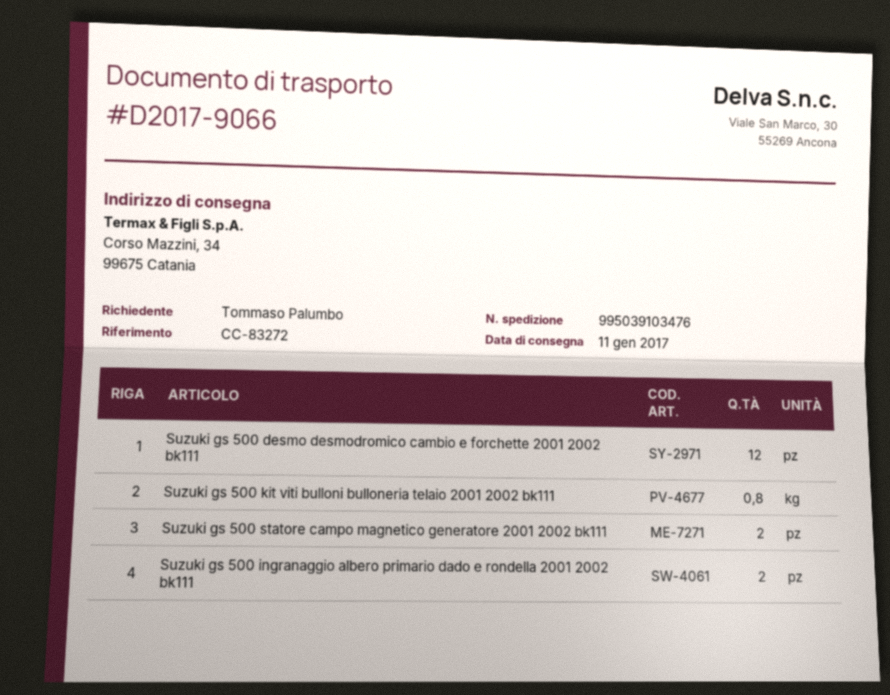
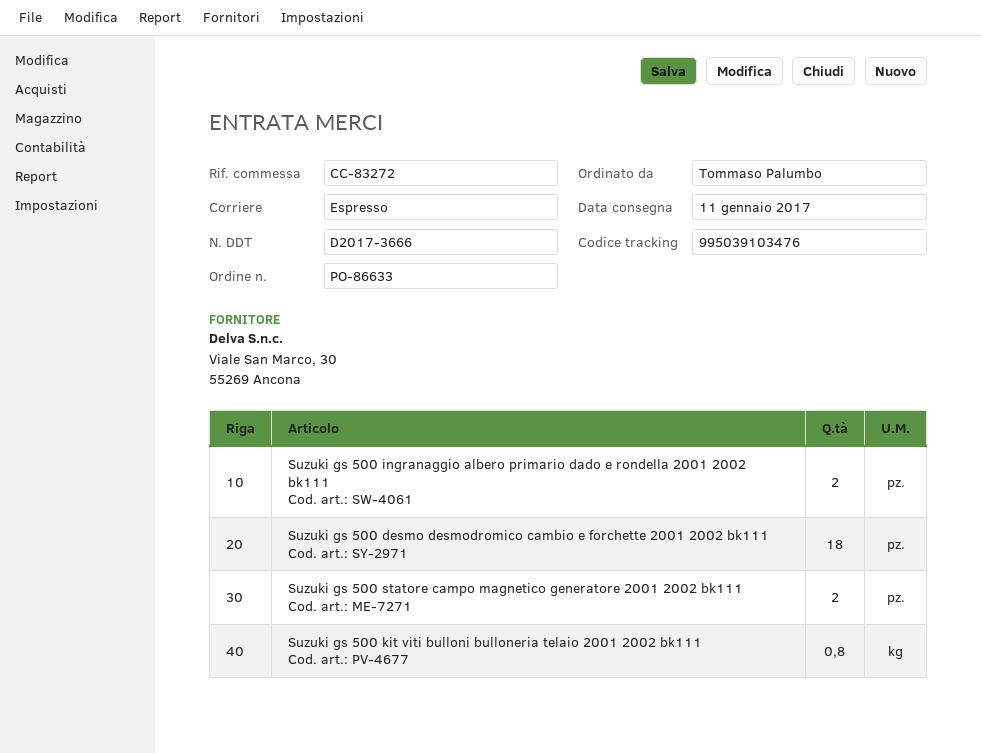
delivery note number: D2017-9066 -> D2017-3666
Suzuki gs 500 desmo desmodromico cambio e forchette 2001 2002 bk111: 12 -> 18

